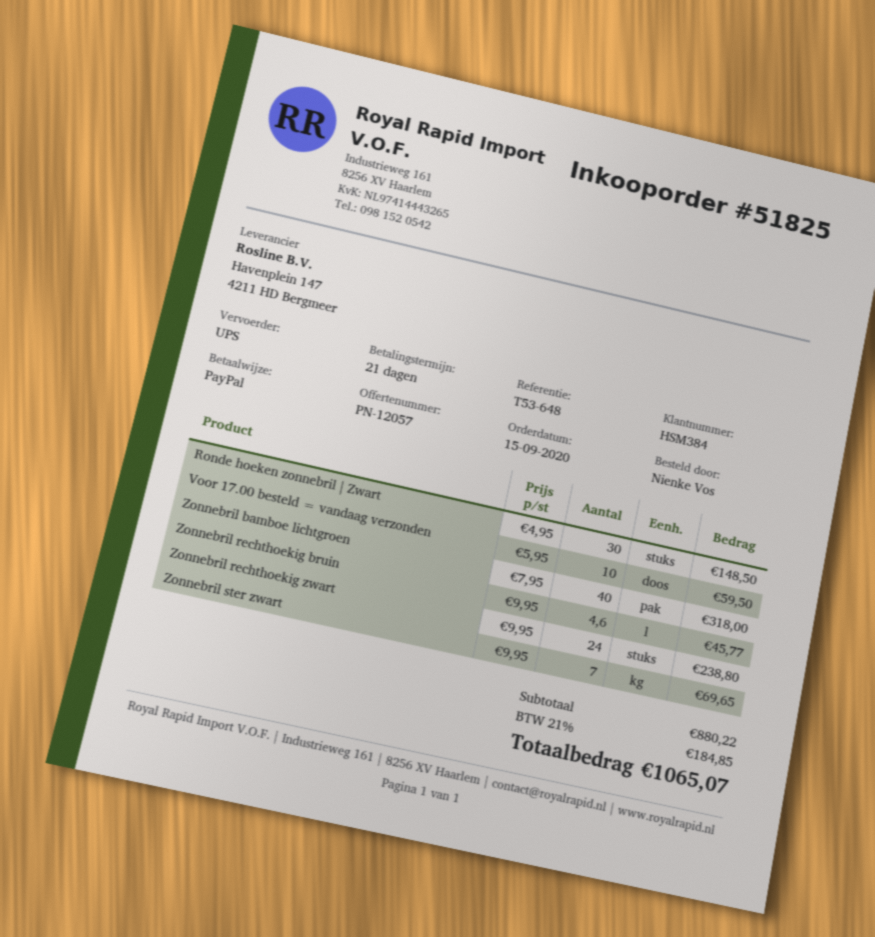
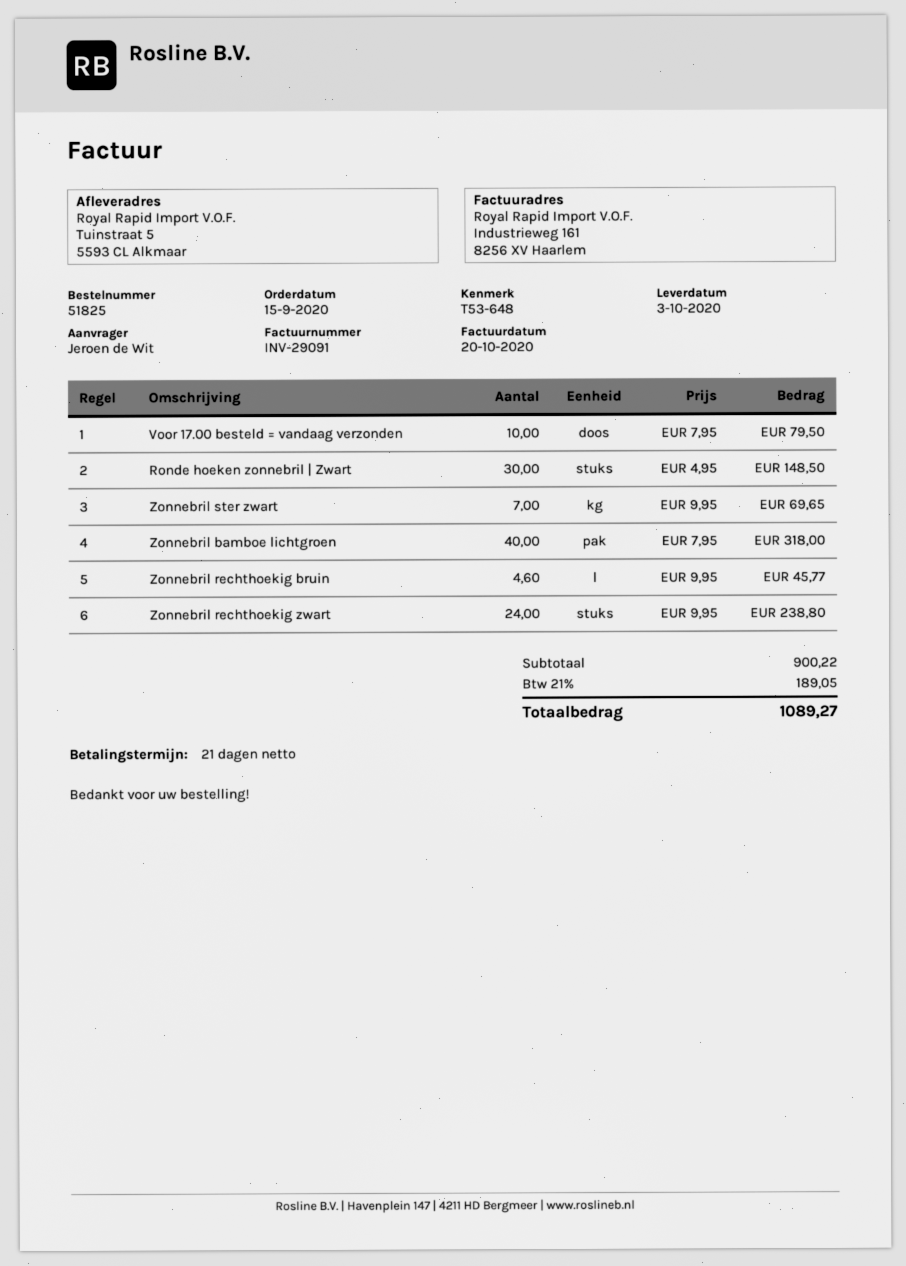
ordered by: Nienke Vos -> Jeroen de Wit
Voor 17.00 besteld = vandaag verzonden: 10 x 5.95 = 59.50 -> 10 x 7.95 = 79.50
subtotal: 880.22 -> 900.22
tax: 21% = 184.85 -> 21% = 189.05
total: 1065.07 -> 1089.27

